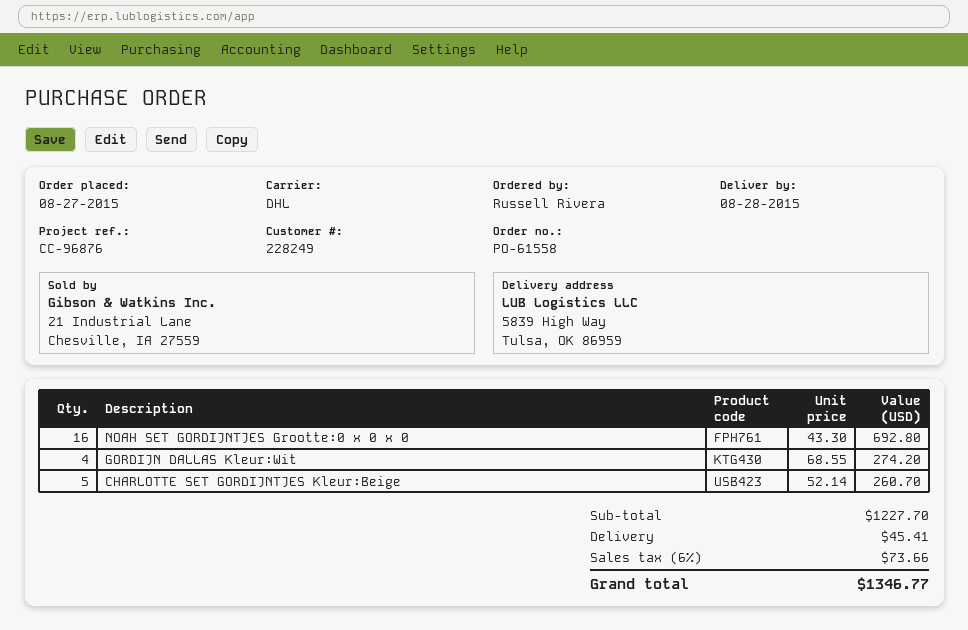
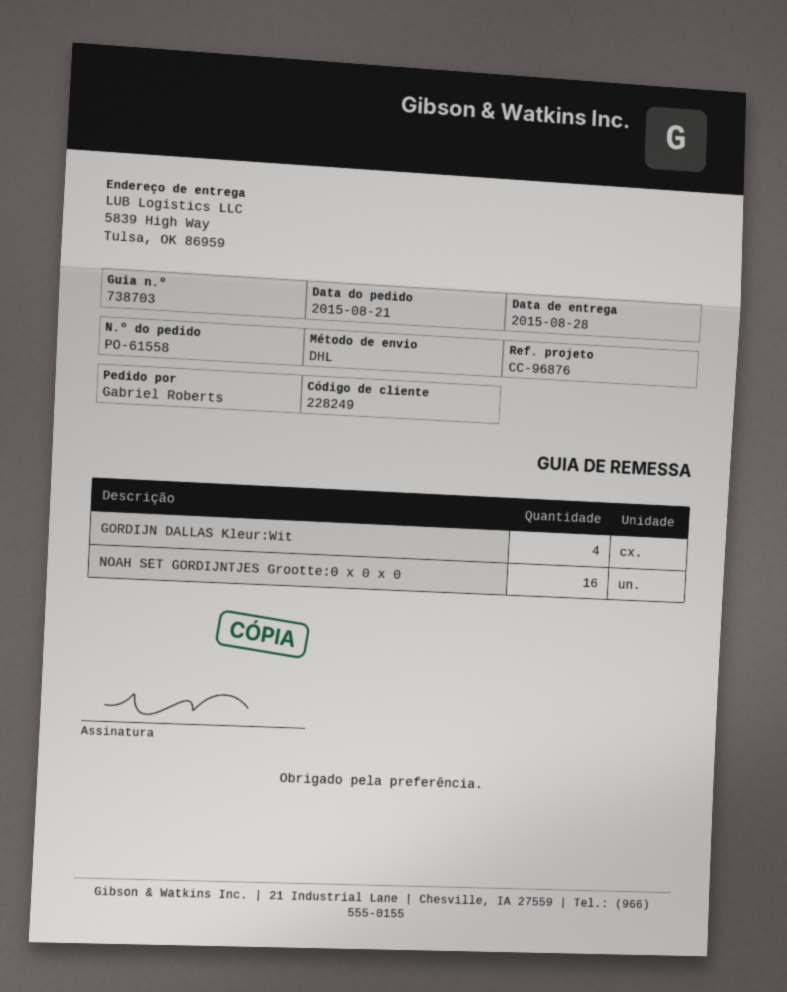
order date: 2015-08-27 -> 2015-08-21
ordered by: Russell Rivera -> Gabriel Roberts
CHARLOTTE SET GORDIJNTJES Kleur:Beige: 5 -> none

